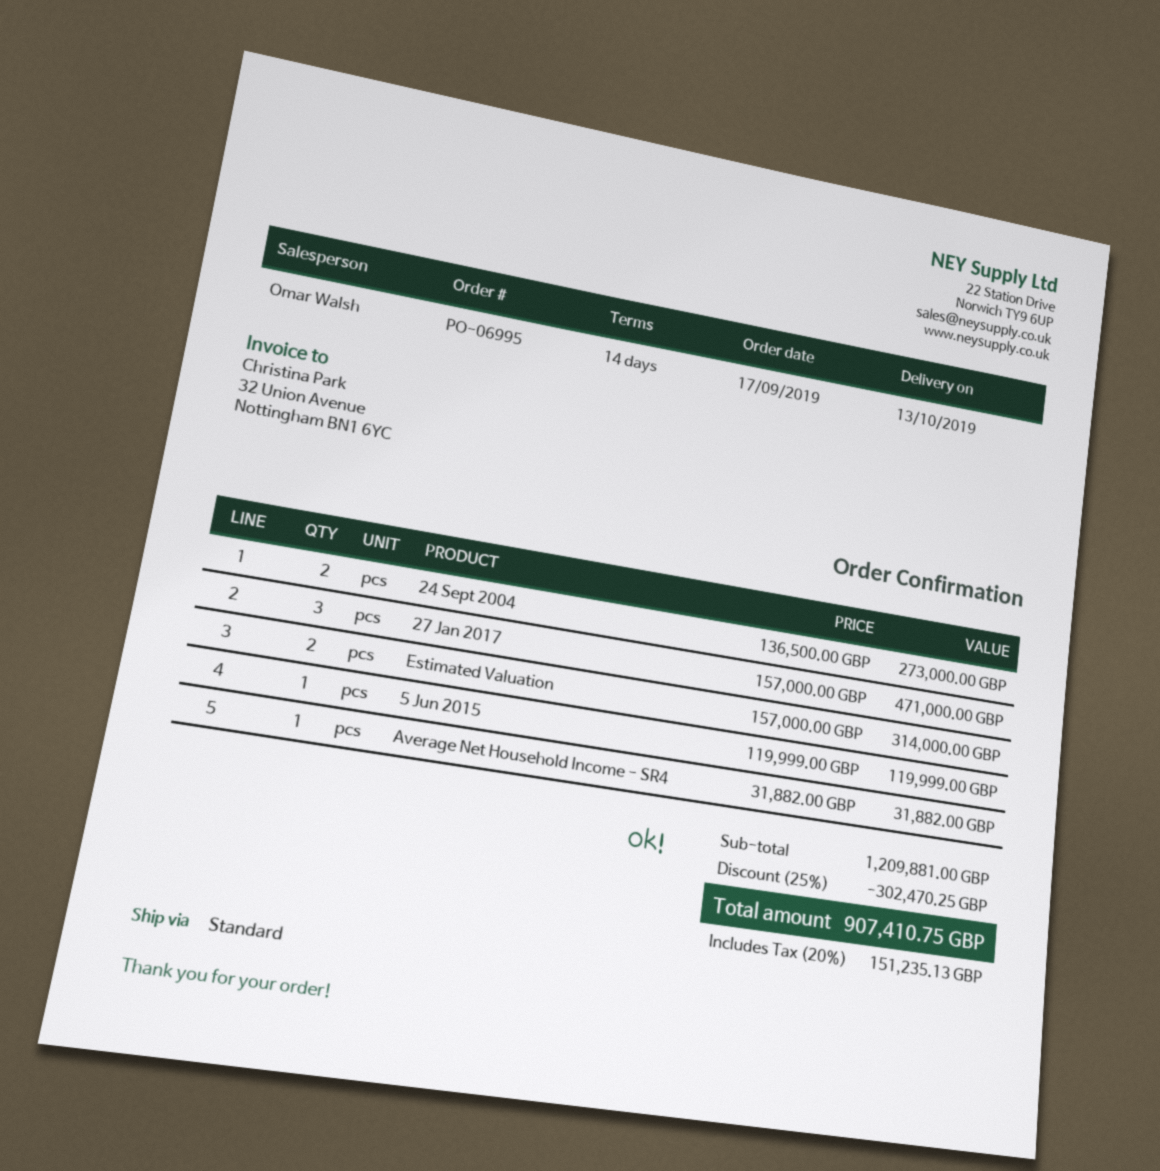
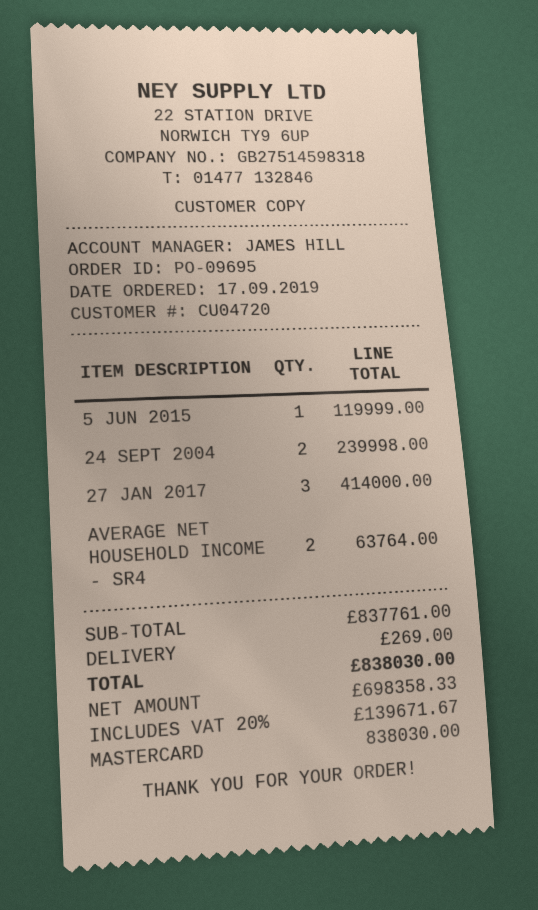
order number: PO-06995 -> PO-09695
sales rep: Omar Walsh -> JAMES HILL
24 Sept 2004: 2 for 273000.00 -> 2 for 239998.00
27 Jan 2017: 3 for 471000.00 -> 3 for 414000.00
Estimated Valuation: 2 for 314000.00 -> none
Average Net Household Income - SR4: 1 for 31882.00 -> 2 for 63764.00
subtotal: 1209881.00 -> 837761.00
discount: 25% = 302470.25 -> none
shipping: none -> 269.00
tax: 20% = 151235.13 -> 20% = 139671.67
total: 907410.75 -> 838030.00

